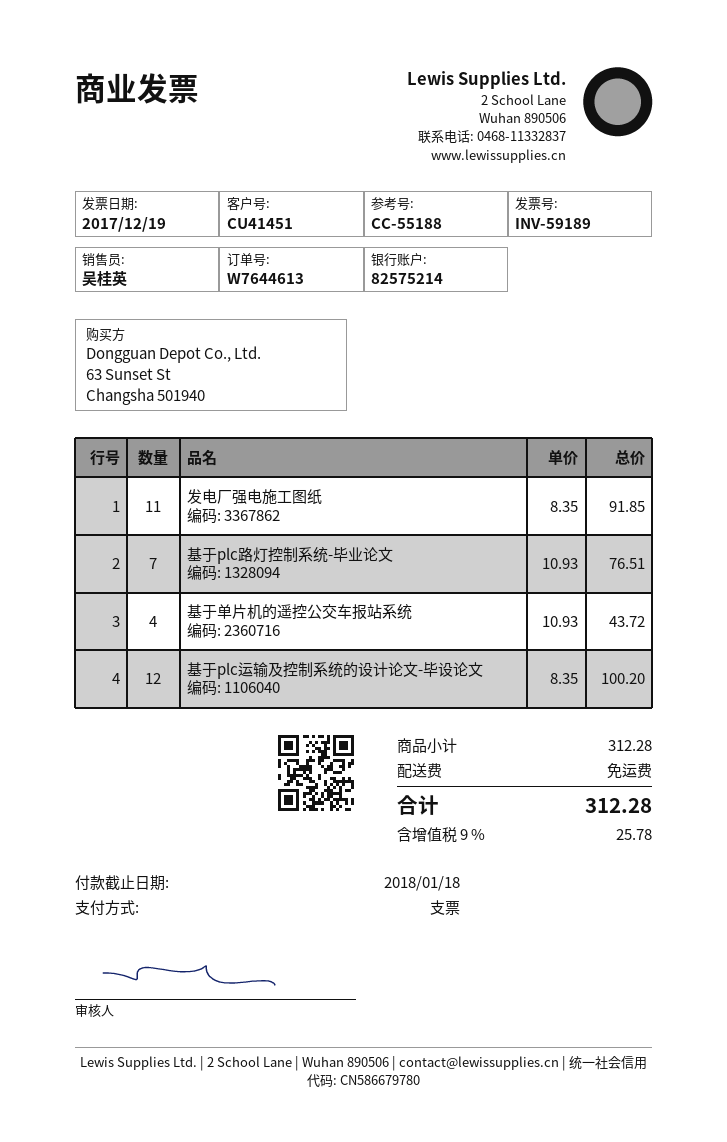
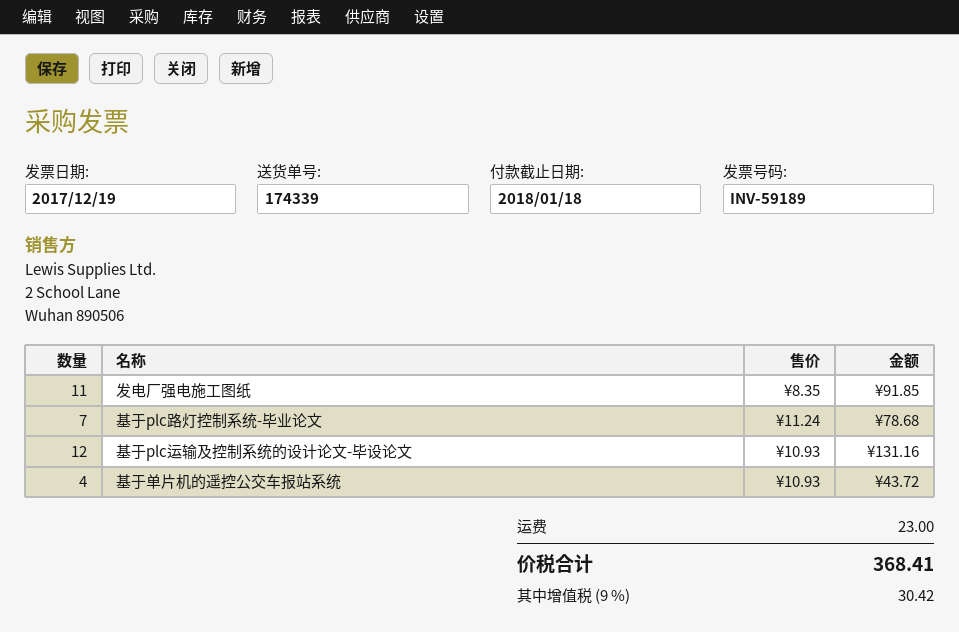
基于plc路灯控制系统-毕业论文: 7 x 10.93 = 76.51 -> 7 x 11.24 = 78.68
基于plc运输及控制系统的设计论文-毕设论文: 12 x 8.35 = 100.20 -> 12 x 10.93 = 131.16
shipping: 0.00 -> 23.00
tax: 9% = 25.78 -> 9% = 30.42
total: 312.28 -> 368.41

